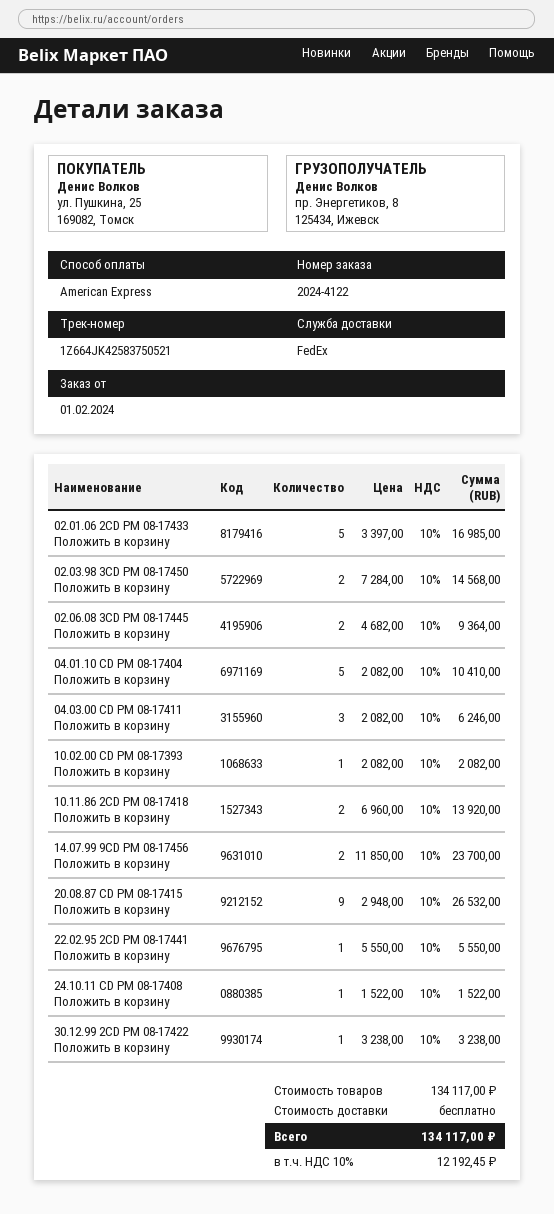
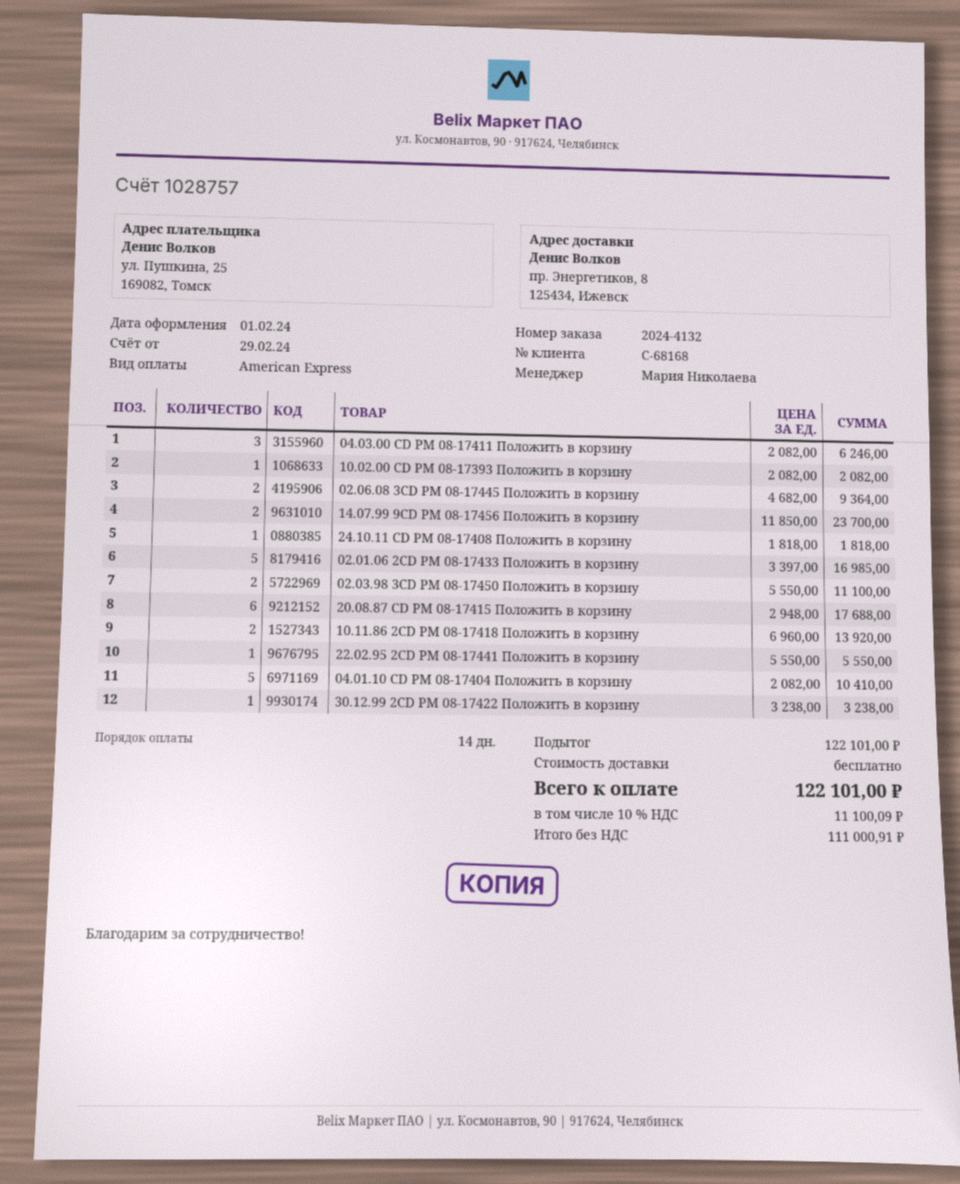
order number: 2024-4122 -> 2024-4132
02.03.98 3CD PM 08-17450 Положить в корзину: 2 x 7284.00 = 14568.00 -> 2 x 5550.00 = 11100.00
20.08.87 CD PM 08-17415 Положить в корзину: 9 x 2948.00 = 26532.00 -> 6 x 2948.00 = 17688.00
24.10.11 CD PM 08-17408 Положить в корзину: 1 x 1522.00 = 1522.00 -> 1 x 1818.00 = 1818.00
subtotal: 134117.00 -> 122101.00
tax: 10% = 12192.45 -> 10% = 11100.09
total: 134117.00 -> 122101.00

